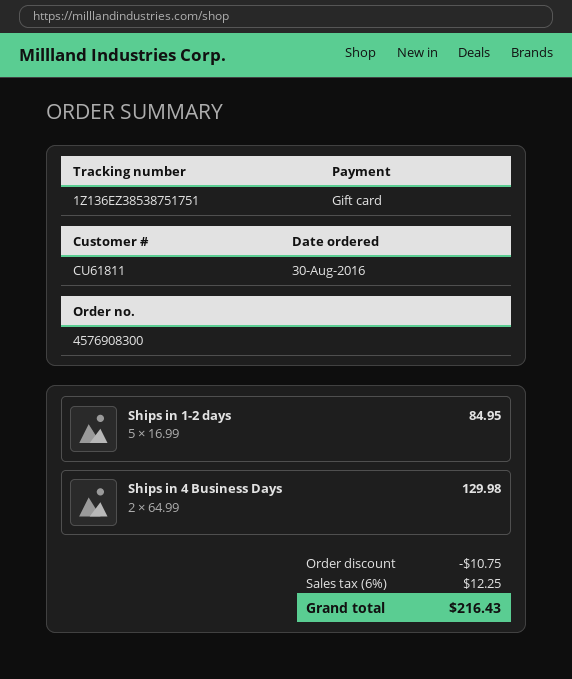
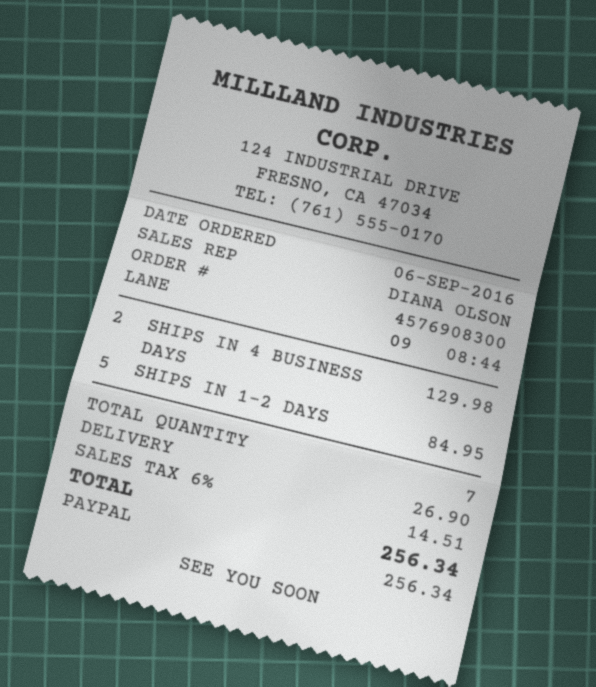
order date: 2016-08-30 -> 2016-09-06
payment method: gift card -> PayPal
discount: 10.75 -> none
shipping: none -> 26.90
tax: 6% = 12.25 -> 6% = 14.51
total: 216.43 -> 256.34

